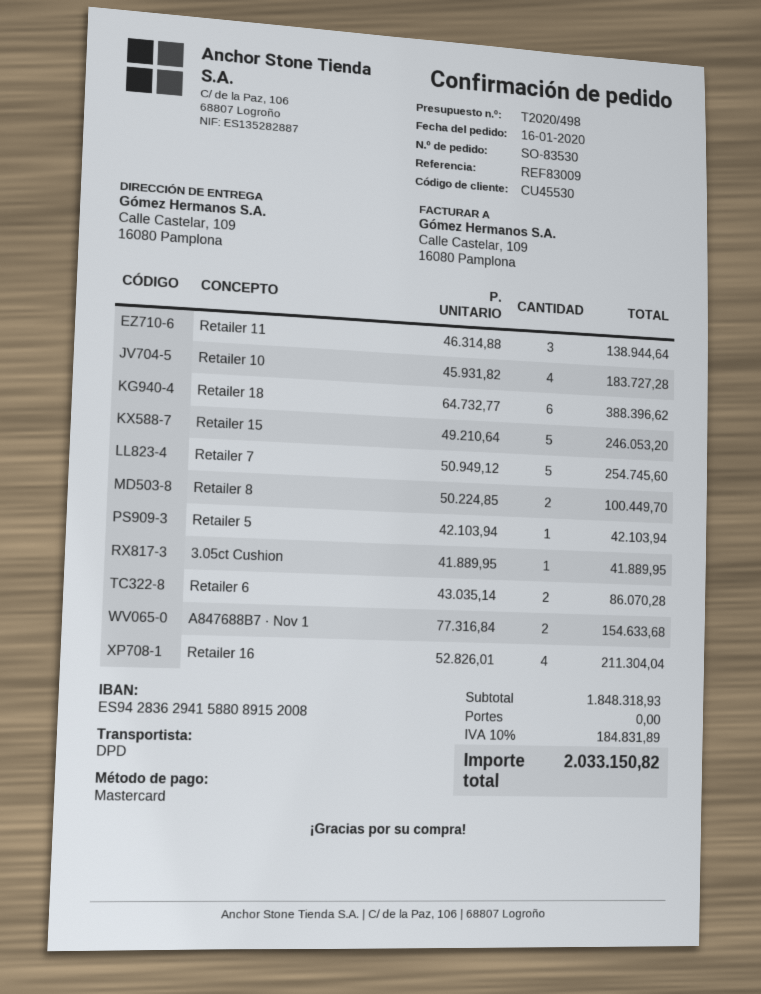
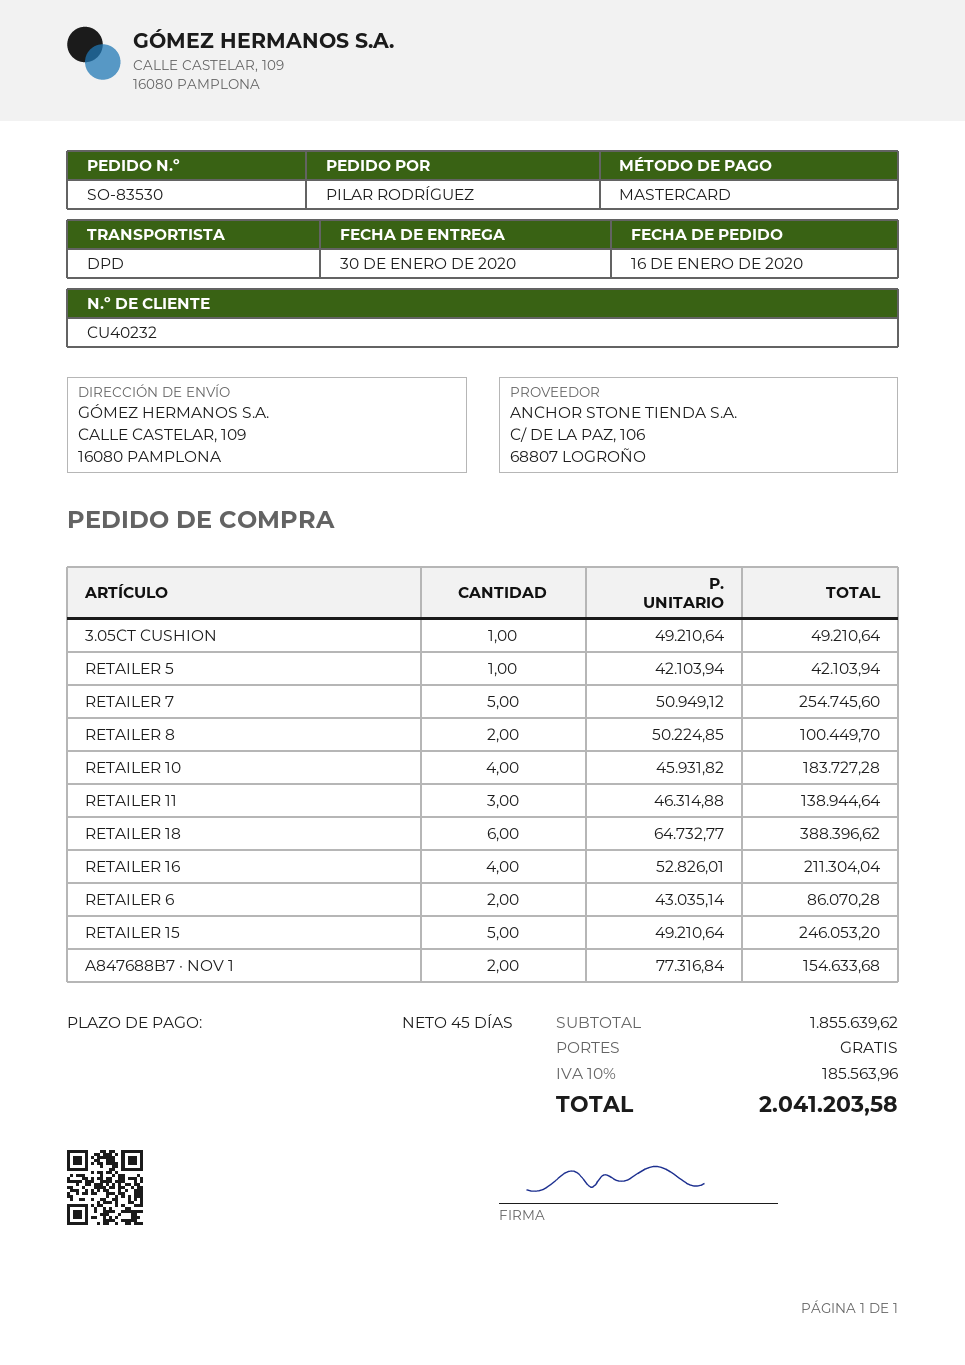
customer number: CU45530 -> CU40232
3.05ct Cushion: 1 x 41889.95 = 41889.95 -> 1 x 49210.64 = 49210.64
subtotal: 1848318.93 -> 1855639.62
tax: 10% = 184831.89 -> 10% = 185563.96
total: 2033150.82 -> 2041203.58

